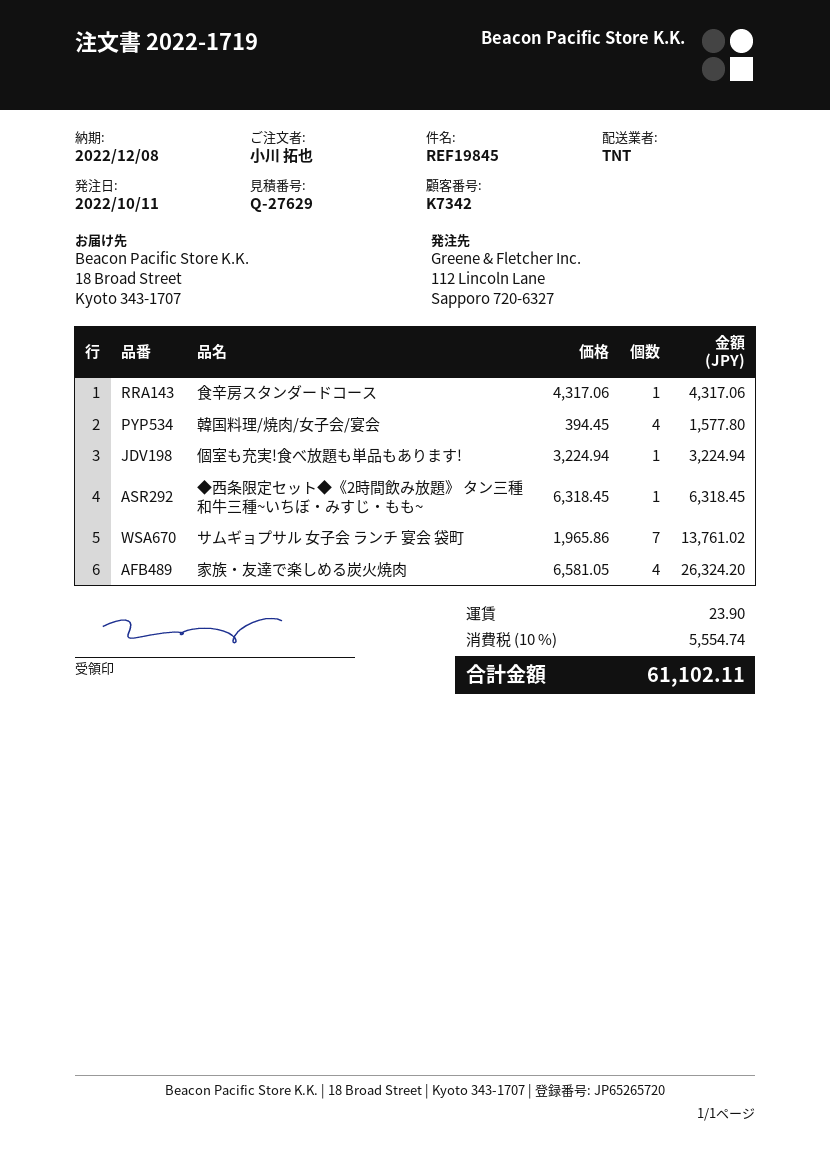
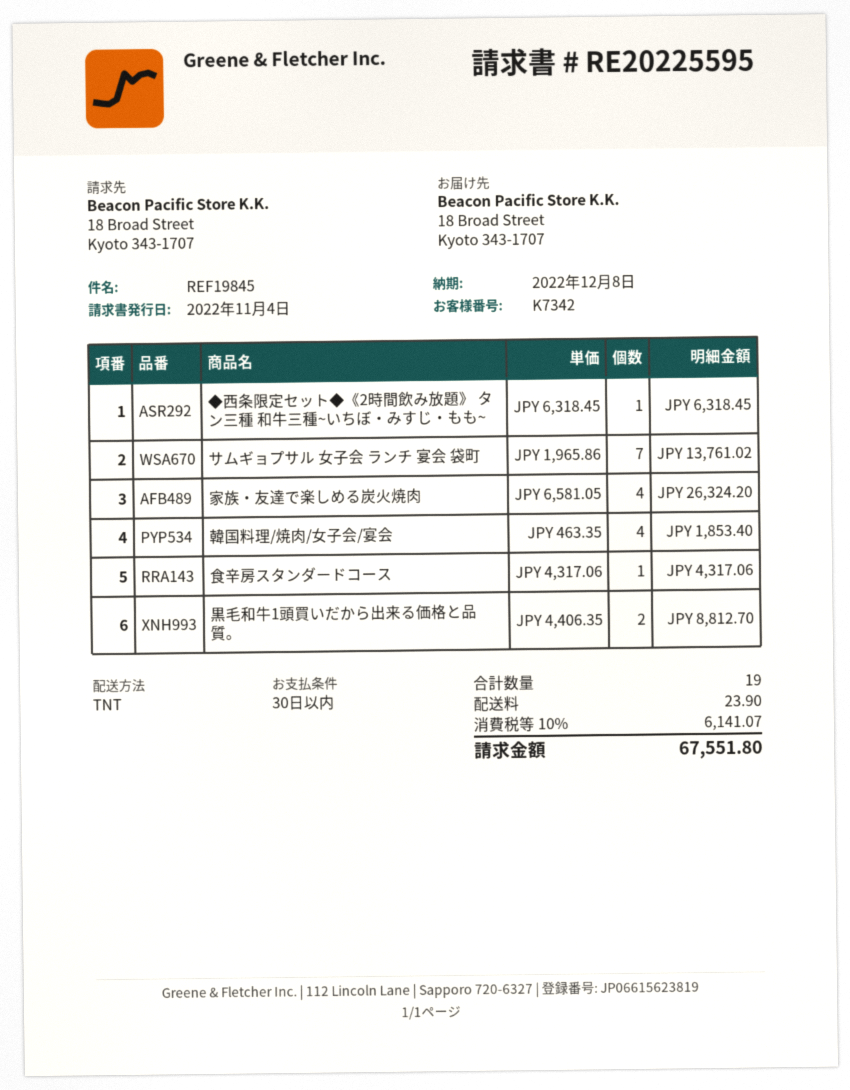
韓国料理/焼肉/女子会/宴会: 4 x 394.45 = 1577.80 -> 4 x 463.35 = 1853.40
個室も充実!食べ放題も単品もあります!: 1 x 3224.94 = 3224.94 -> none
黒毛和牛1頭買いだから出来る価格と品質。: none -> 2 x 4406.35 = 8812.70
tax: 10% = 5554.74 -> 10% = 6141.07
total: 61102.11 -> 67551.80

